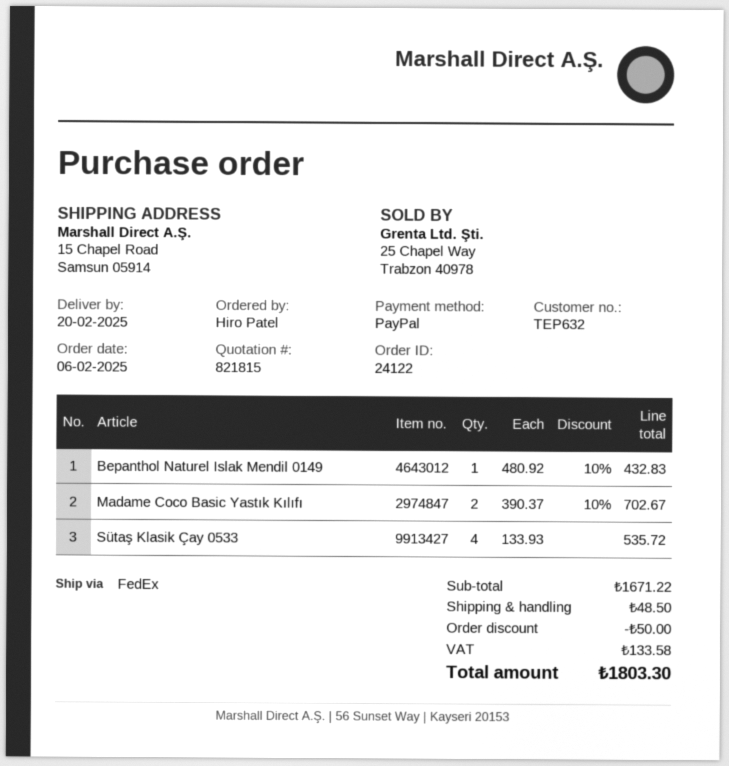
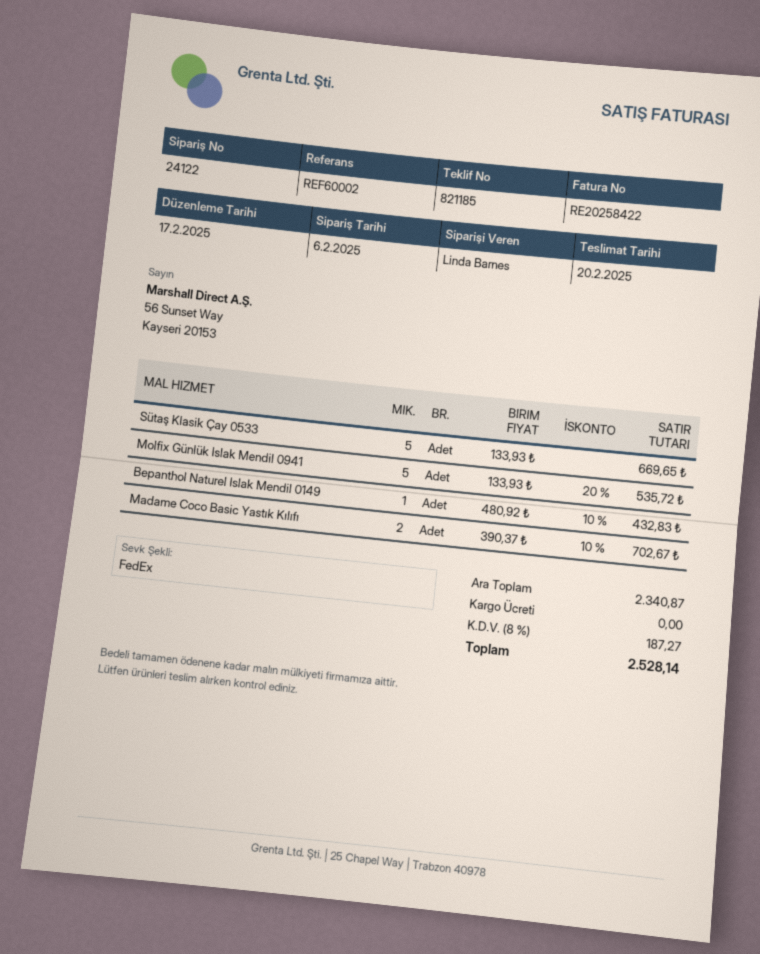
quote number: 821815 -> 821185
ordered by: Hiro Patel -> Linda Barnes
Sütaş Klasik Çay 0533: 4 x 133.93 = 535.72 -> 5 x 133.93 = 669.65
Molfix Günlük Islak Mendil 0941: none -> 5 x 133.93 - 20% = 535.72
subtotal: 1671.22 -> 2340.87
discount: 50.00 -> none
shipping: 48.50 -> 0.00
tax: 133.58 -> 187.27
total: 1803.30 -> 2528.14

